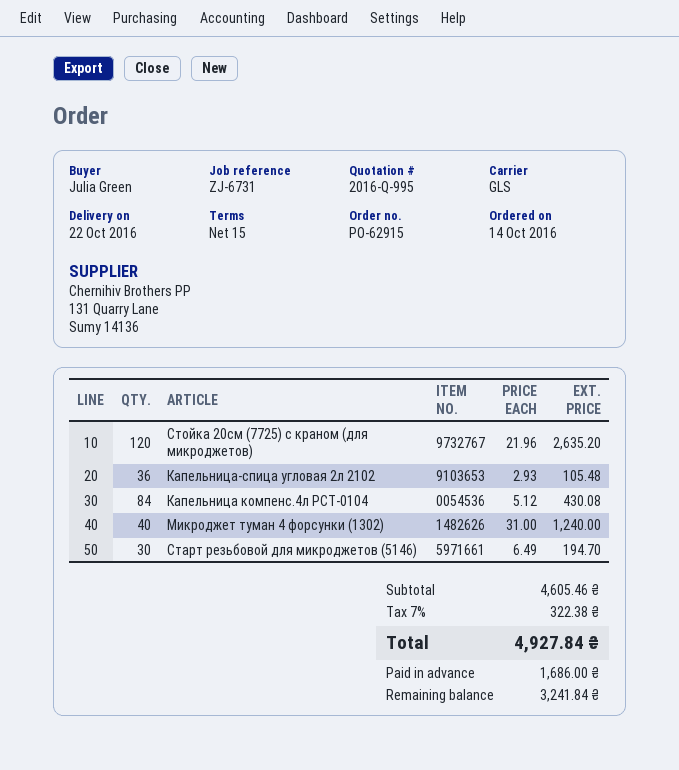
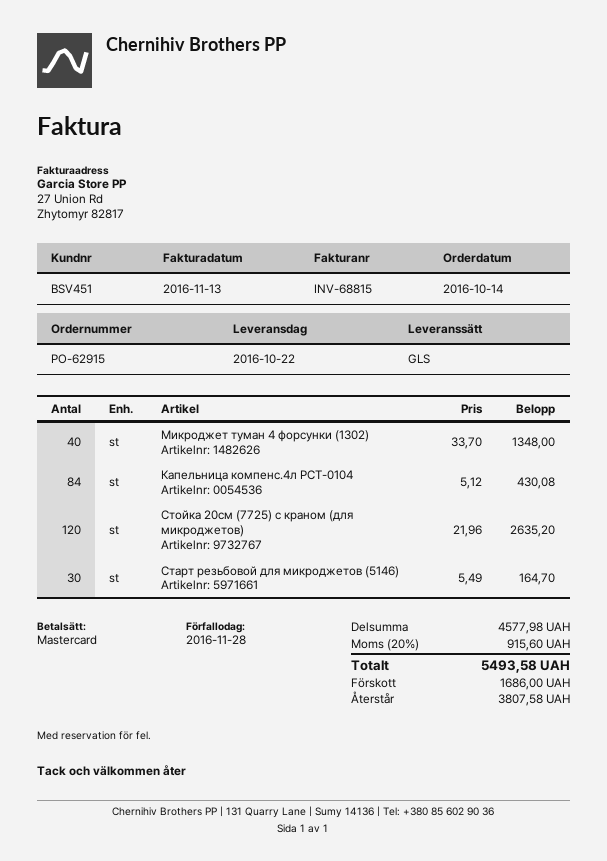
Капельница-спица угловая 2л 2102: 36 x 2.93 = 105.48 -> none
Микроджет туман 4 форсунки (1302): 40 x 31.00 = 1240.00 -> 40 x 33.70 = 1348.00
Старт резьбовой для микроджетов (5146): 30 x 6.49 = 194.70 -> 30 x 5.49 = 164.70
subtotal: 4605.46 -> 4577.98
tax: 7% = 322.38 -> 20% = 915.60
total: 4927.84 -> 5493.58
balance: 3241.84 -> 3807.58

